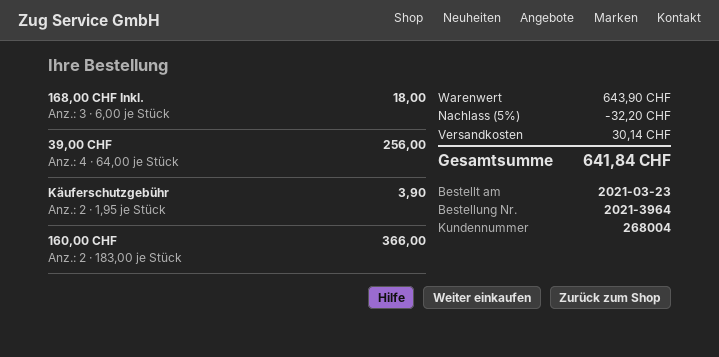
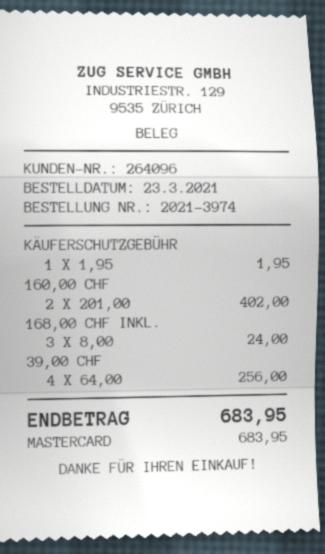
order number: 2021-3964 -> 2021-3974
customer number: 268004 -> 264096
168,00 CHF Inkl.: 3 x 6.00 = 18.00 -> 3 x 8.00 = 24.00
Käuferschutzgebühr: 2 x 1.95 = 3.90 -> 1 x 1.95 = 1.95
160,00 CHF: 2 x 183.00 = 366.00 -> 2 x 201.00 = 402.00
discount: 5% = 32.20 -> none
shipping: 30.14 -> none
total: 641.84 -> 683.95

